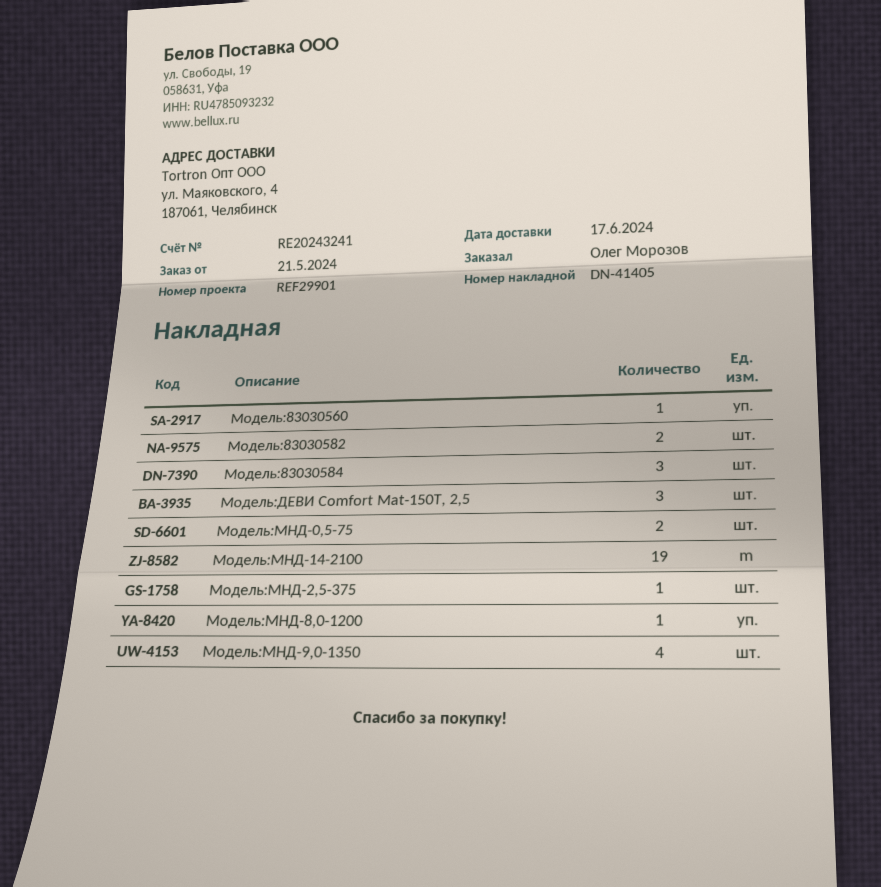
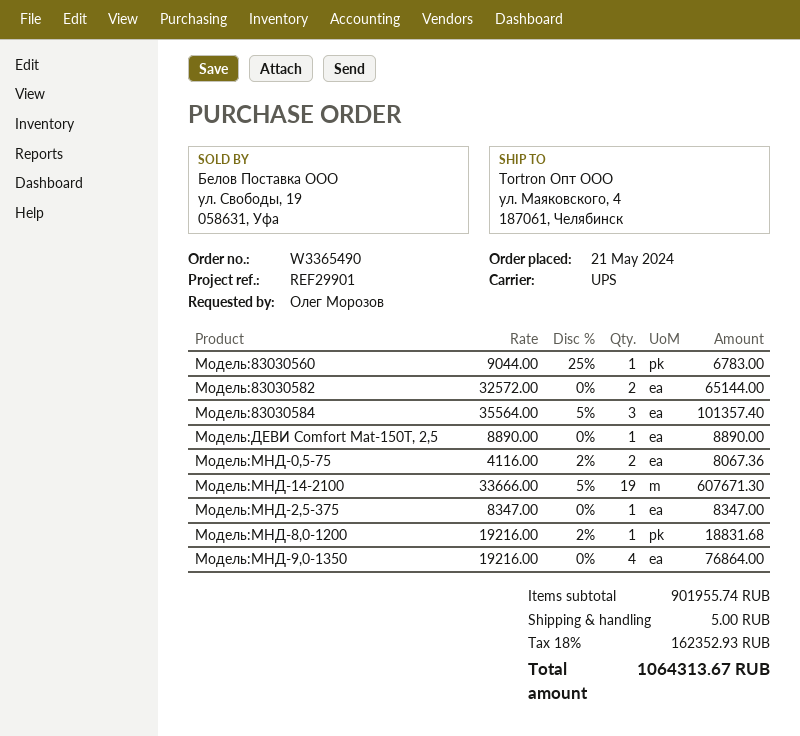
Модель:ДЕВИ Comfort Mat-150T, 2,5: 3 -> 1

